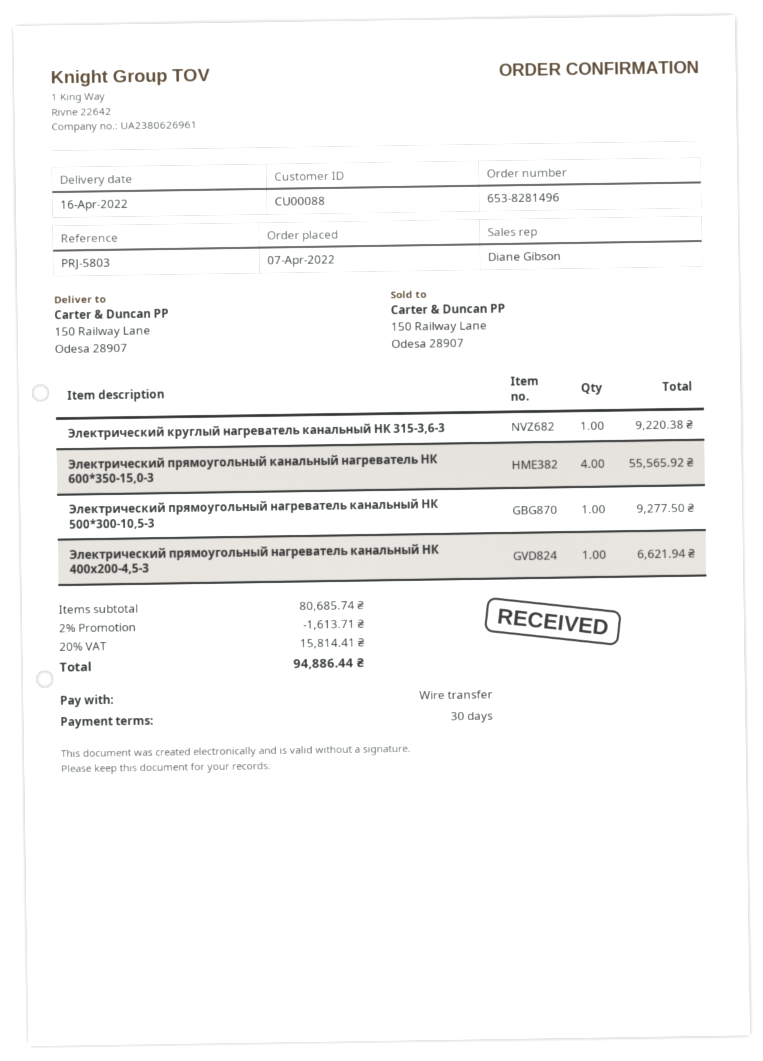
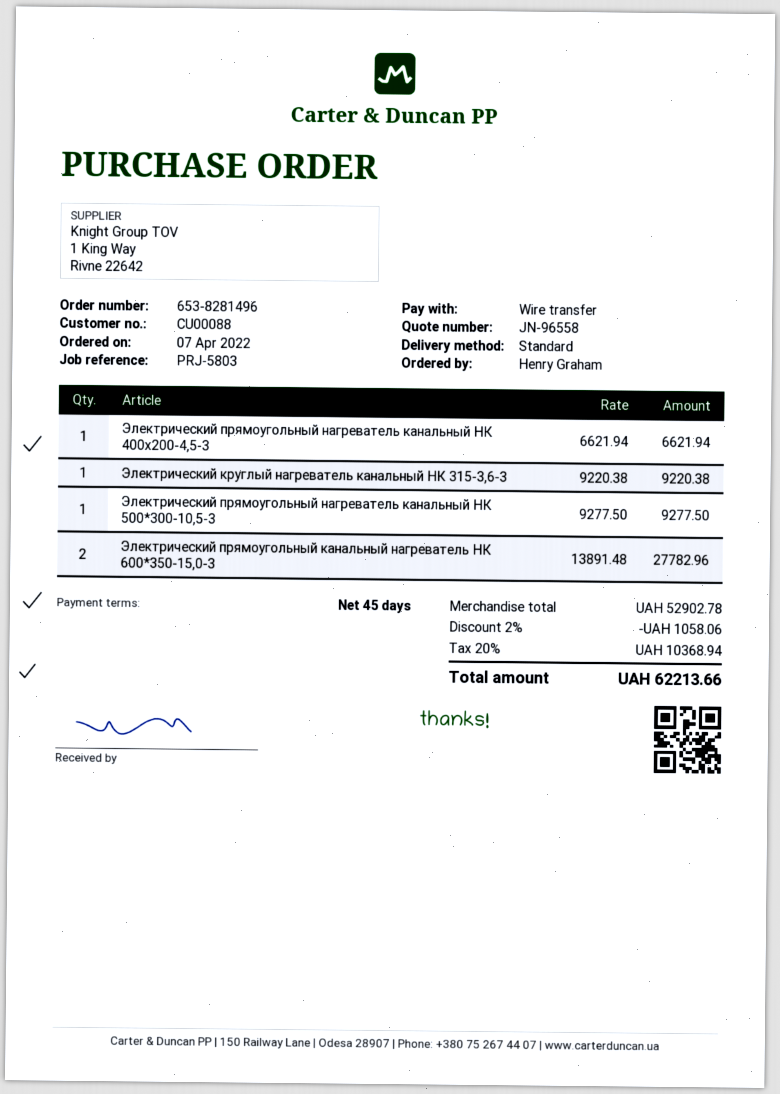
payment terms: 30 days -> 45 days
Электрический прямоугольный канальный нагреватель НК 600*350-15,0-3: 4 for 55565.92 -> 2 for 27782.96
subtotal: 80685.74 -> 52902.78
discount: 2% = 1613.71 -> 2% = 1058.06
tax: 20% = 15814.41 -> 20% = 10368.94
total: 94886.44 -> 62213.66

